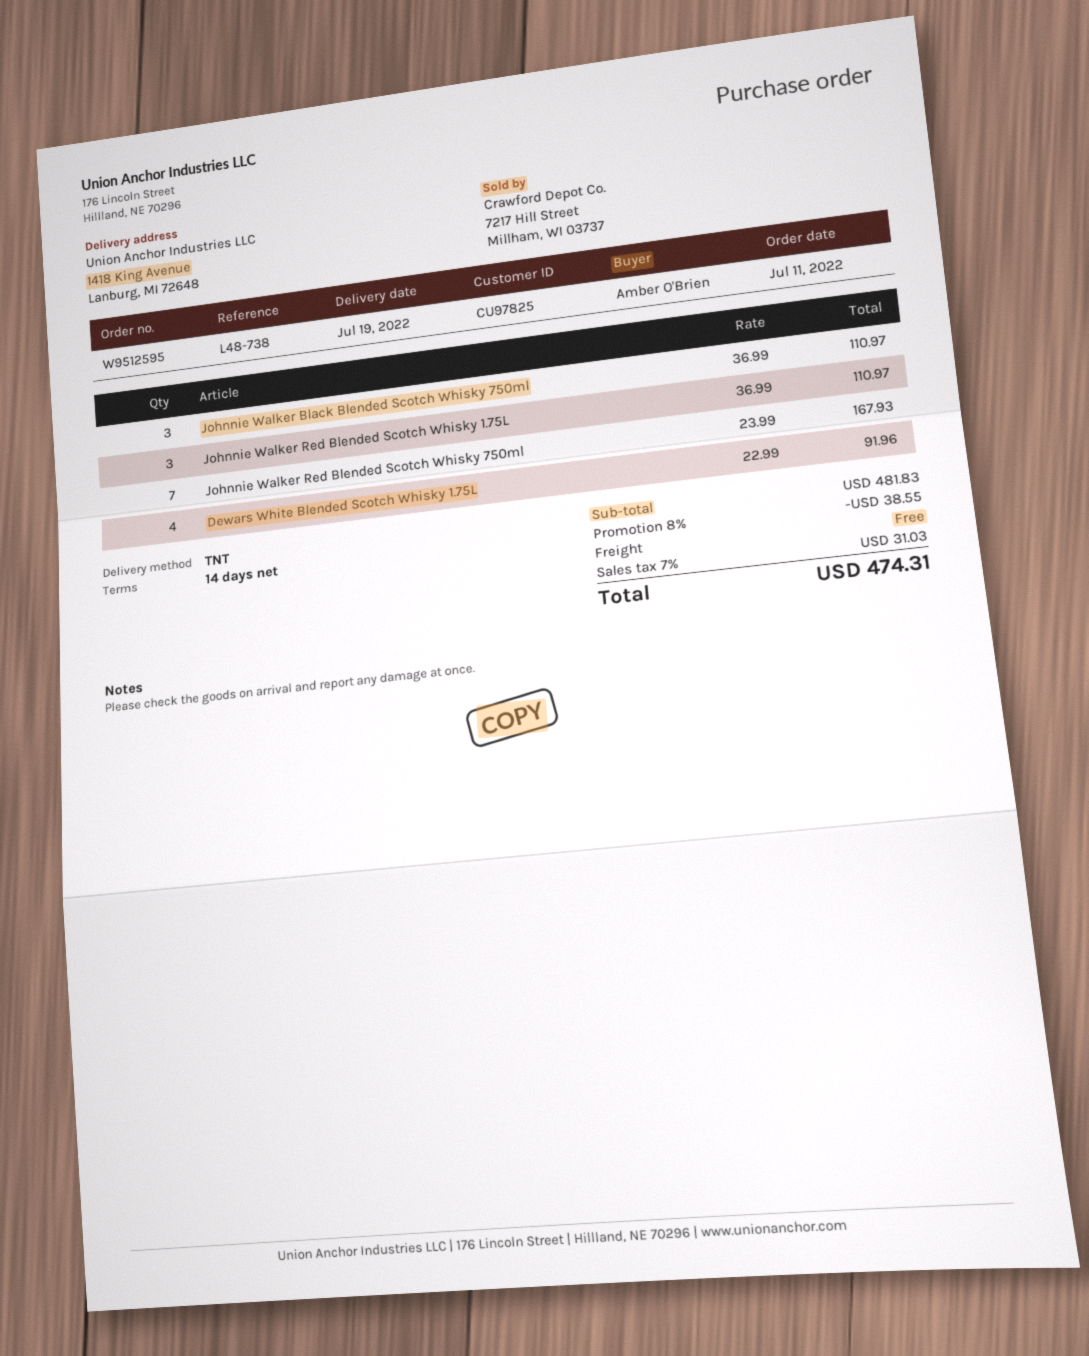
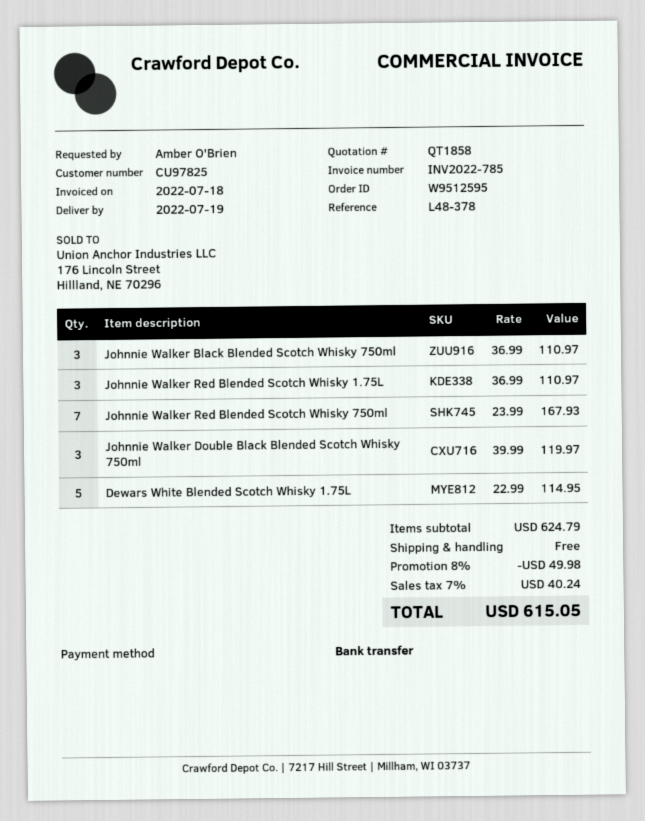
reference: L48-738 -> L48-378
Dewars White Blended Scotch Whisky 1.75L: 4 x 22.99 = 91.96 -> 5 x 22.99 = 114.95
Johnnie Walker Double Black Blended Scotch Whisky 750ml: none -> 3 x 39.99 = 119.97
subtotal: 481.83 -> 624.79
discount: 8% = 38.55 -> 8% = 49.98
tax: 7% = 31.03 -> 7% = 40.24
total: 474.31 -> 615.05

